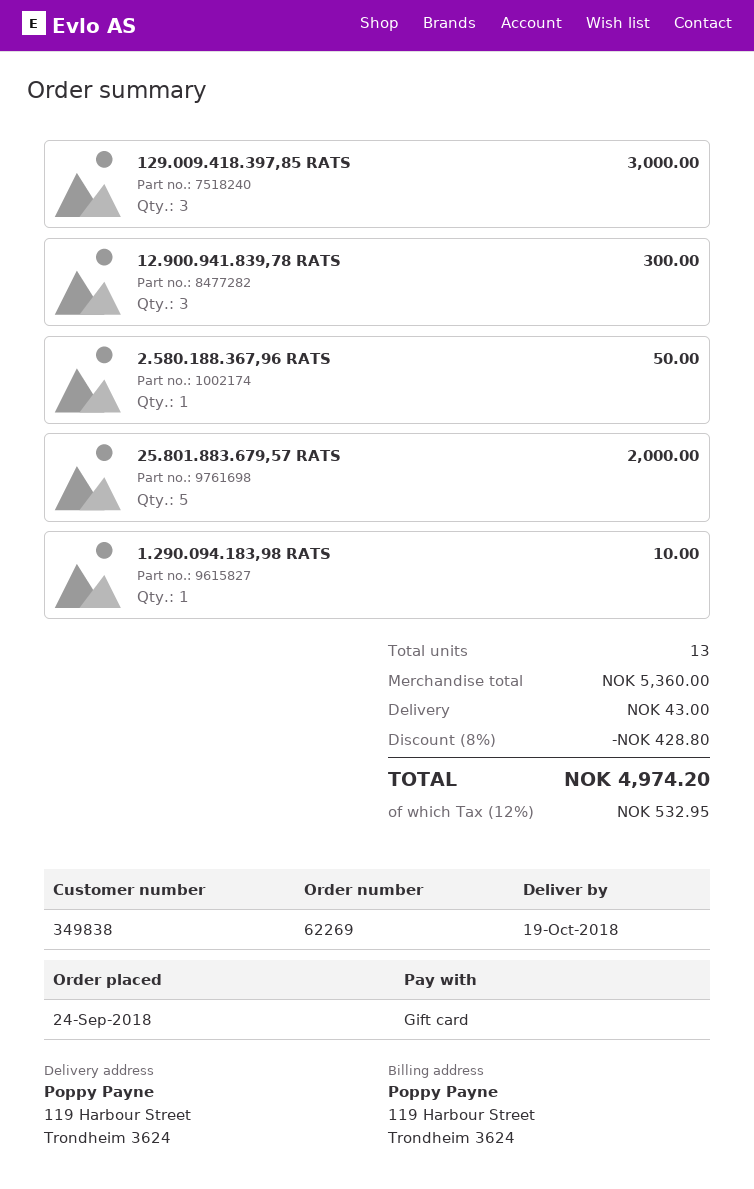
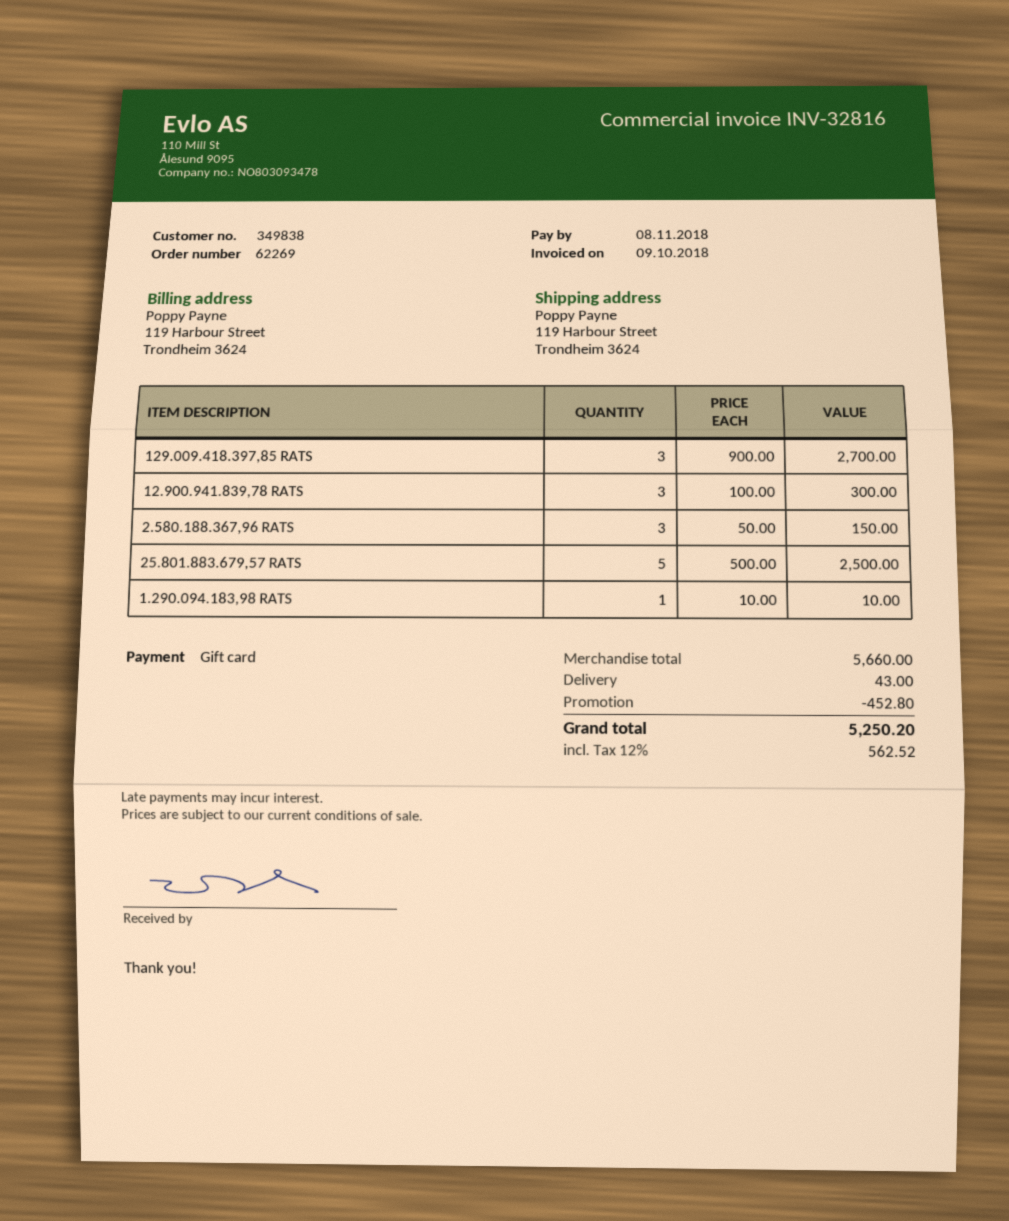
129.009.418.397,85 RATS: 3 for 3000.00 -> 3 for 2700.00
2.580.188.367,96 RATS: 1 for 50.00 -> 3 for 150.00
25.801.883.679,57 RATS: 5 for 2000.00 -> 5 for 2500.00
subtotal: 5360.00 -> 5660.00
discount: 428.80 -> 452.80
tax: 12% = 532.95 -> 12% = 562.52
total: 4974.20 -> 5250.20

